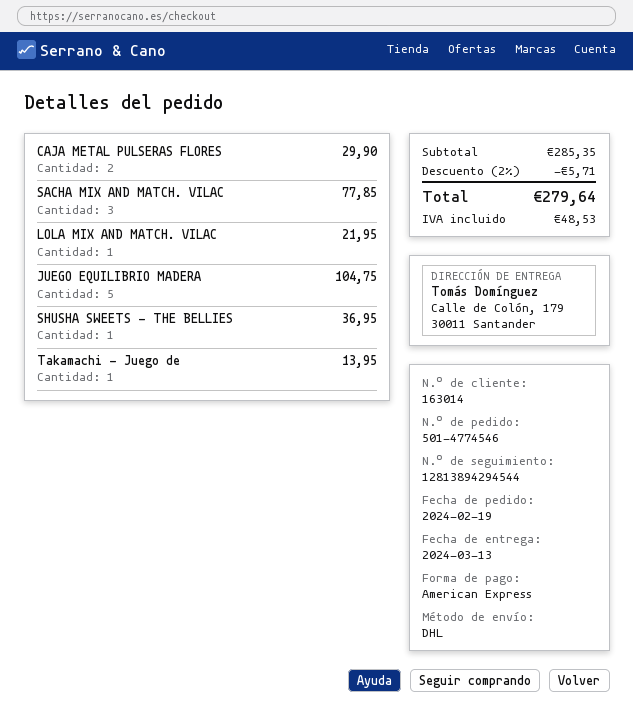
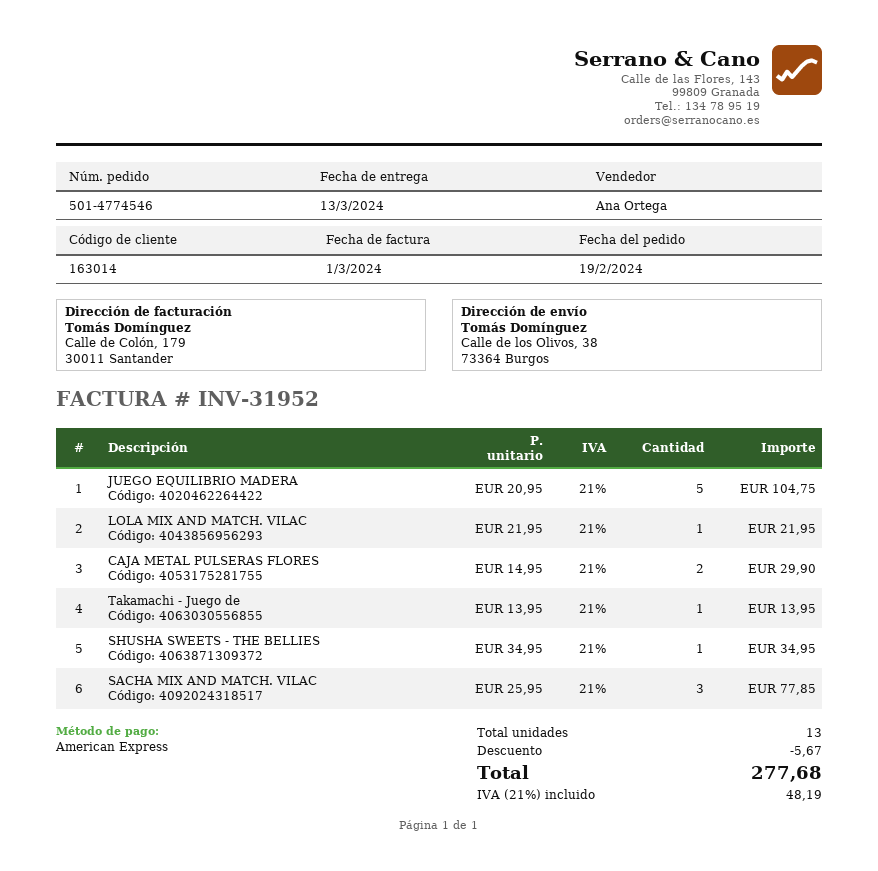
ship to: Calle de Colón, 179, 30011 Santander -> Calle de los Olivos, 38, 73364 Burgos
SHUSHA SWEETS - THE BELLIES: 1 for 36.95 -> 1 for 34.95
discount: 5.71 -> 5.67
tax: 48.53 -> 48.19
total: 279.64 -> 277.68

